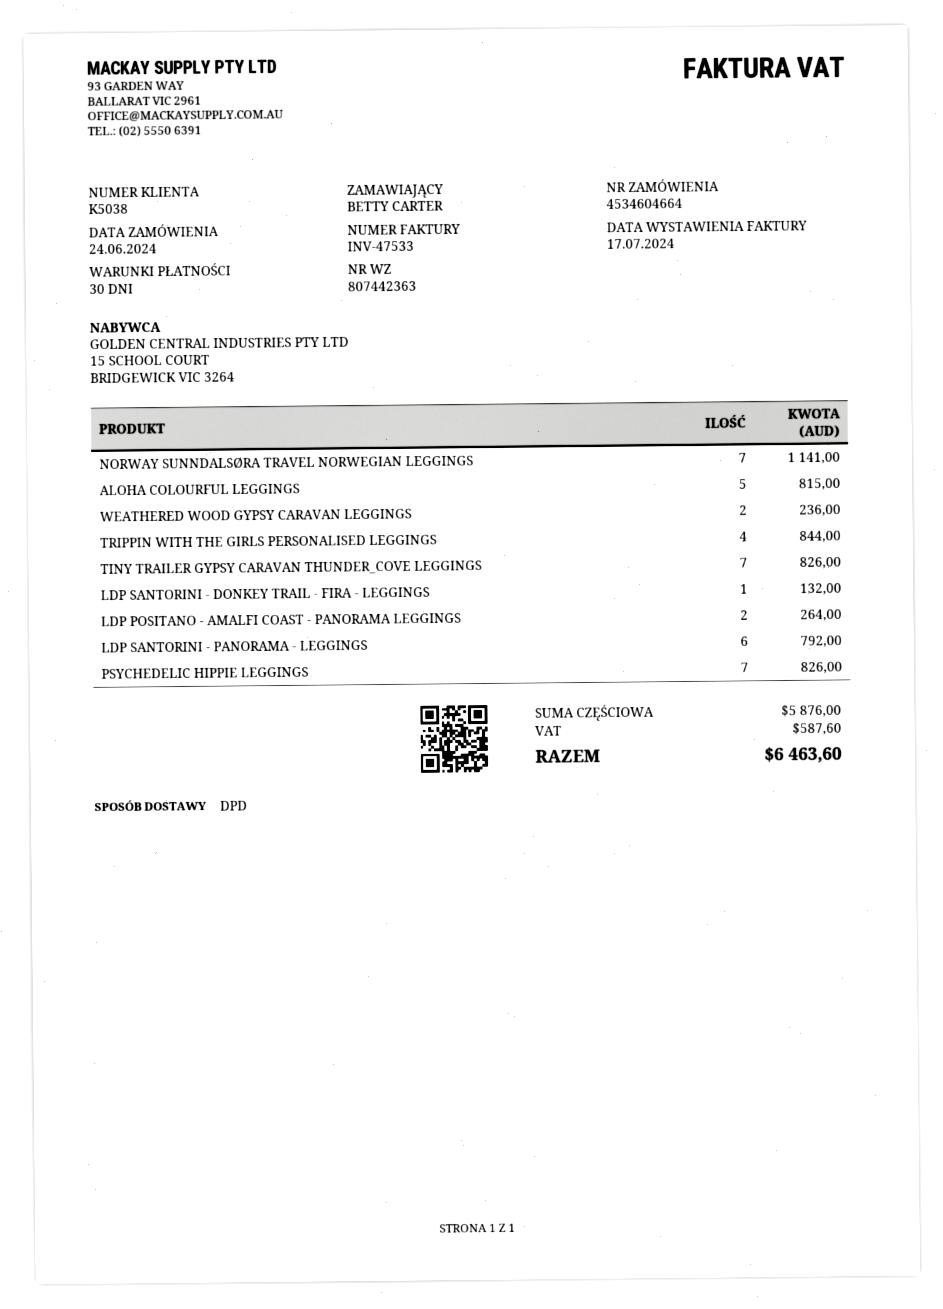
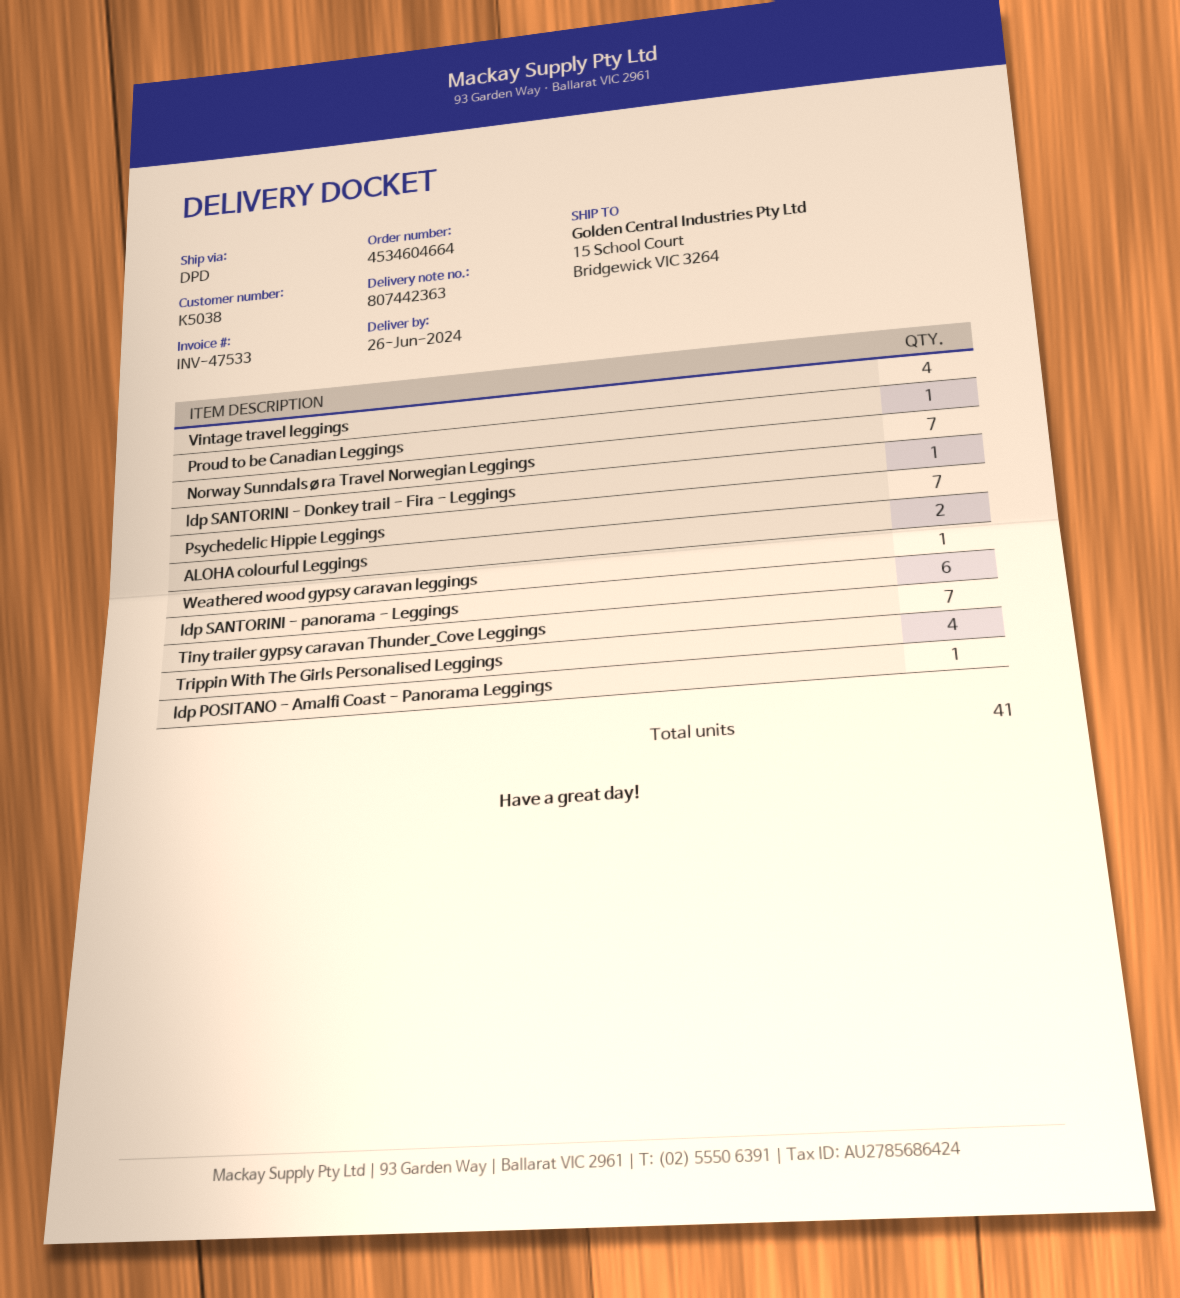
ALOHA COLOURFUL LEGGINGS: 5 -> 2
WEATHERED WOOD GYPSY CARAVAN LEGGINGS: 2 -> 1
LDP POSITANO - AMALFI COAST - PANORAMA LEGGINGS: 2 -> 1
Vintage travel leggings: none -> 4
Proud to be Canadian Leggings: none -> 1

